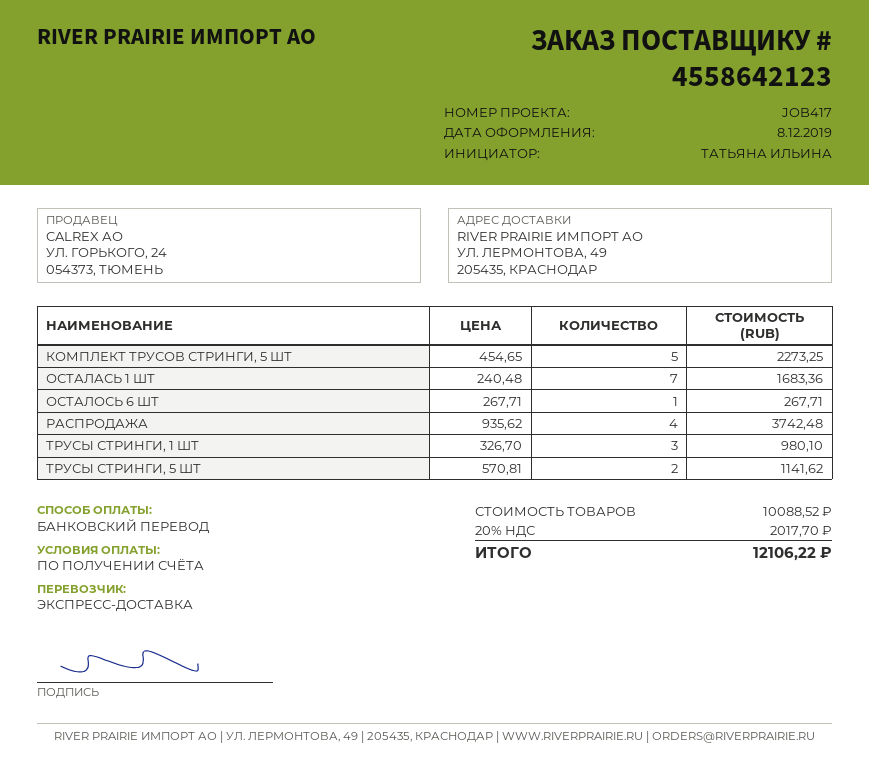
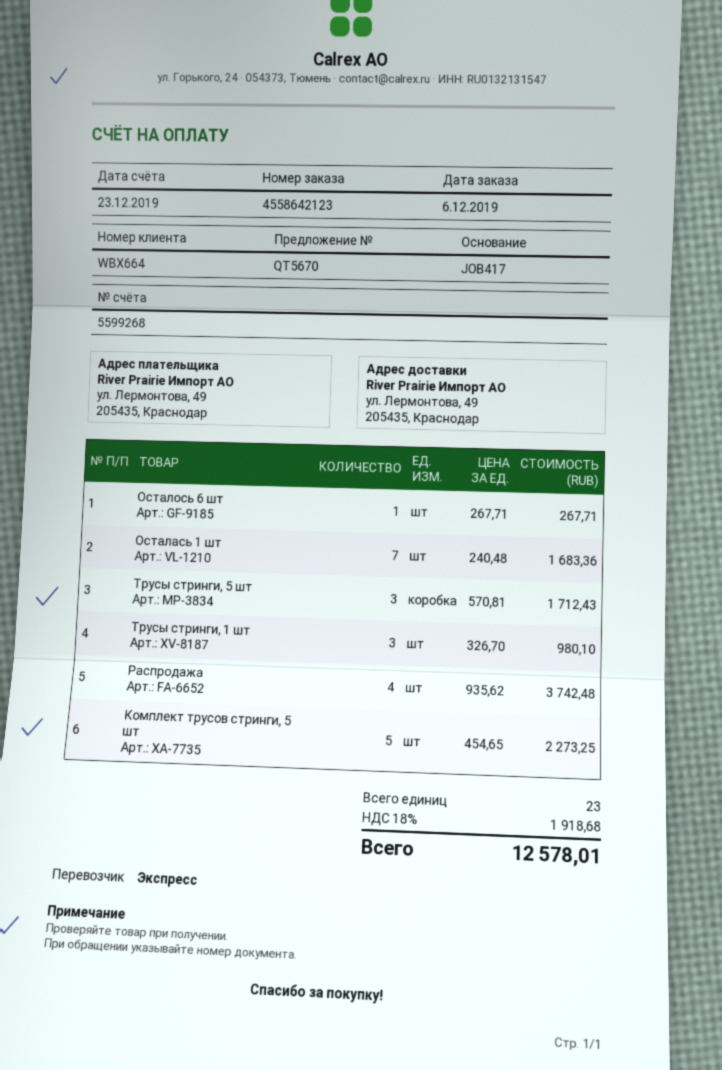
order date: 2019-12-08 -> 2019-12-06
ТРУСЫ СТРИНГИ, 5 ШТ: 2 x 570.81 = 1141.62 -> 3 x 570.81 = 1712.43
tax: 20% = 2017.70 -> 18% = 1918.68
total: 12106.22 -> 12578.01

